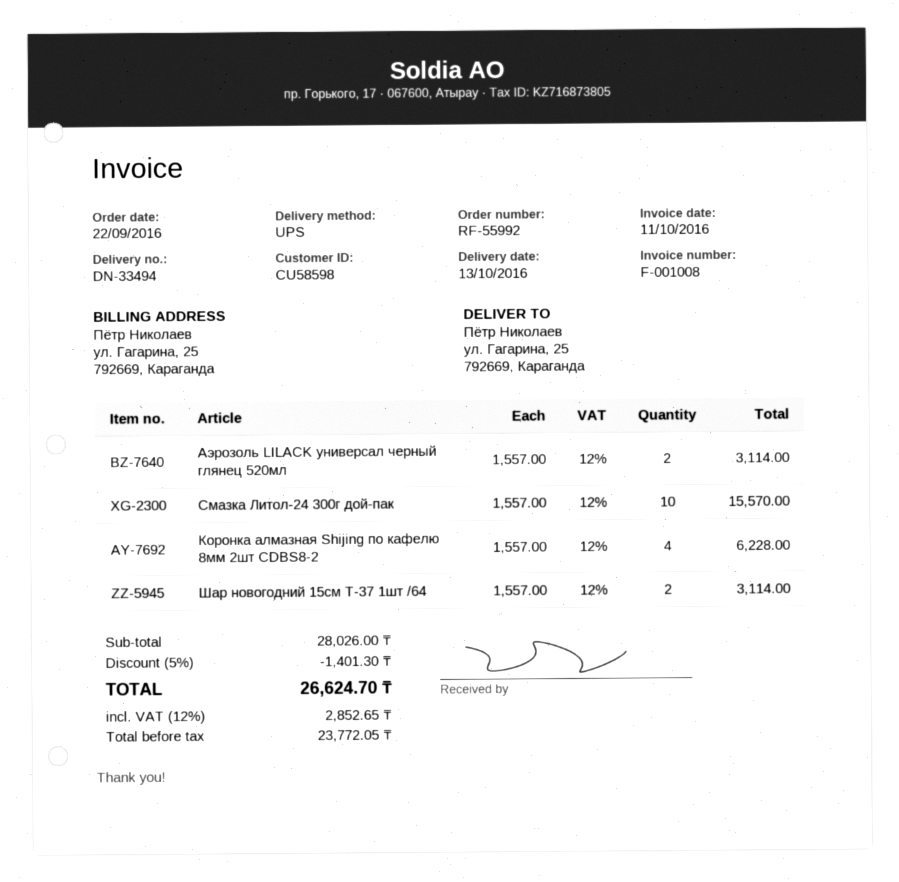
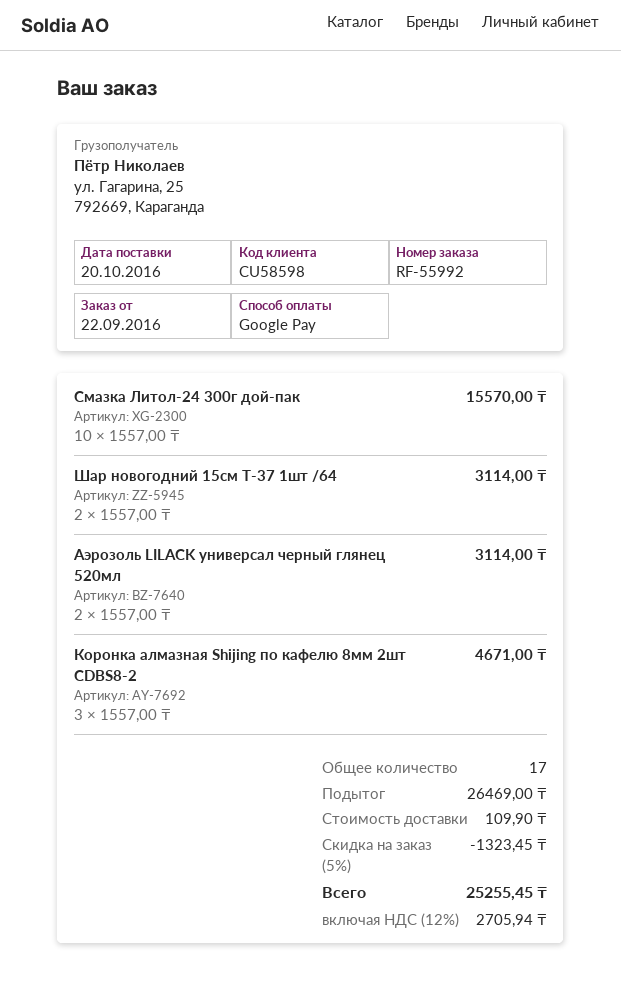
delivery date: 2016-10-13 -> 2016-10-20
Коронка алмазная Shijing по кафелю 8мм 2шт CDBS8-2: 4 x 1557.00 = 6228.00 -> 3 x 1557.00 = 4671.00
subtotal: 28026.00 -> 26469.00
discount: 5% = 1401.30 -> 5% = 1323.45
shipping: none -> 109.90
tax: 12% = 2852.65 -> 12% = 2705.94
total: 26624.70 -> 25255.45

